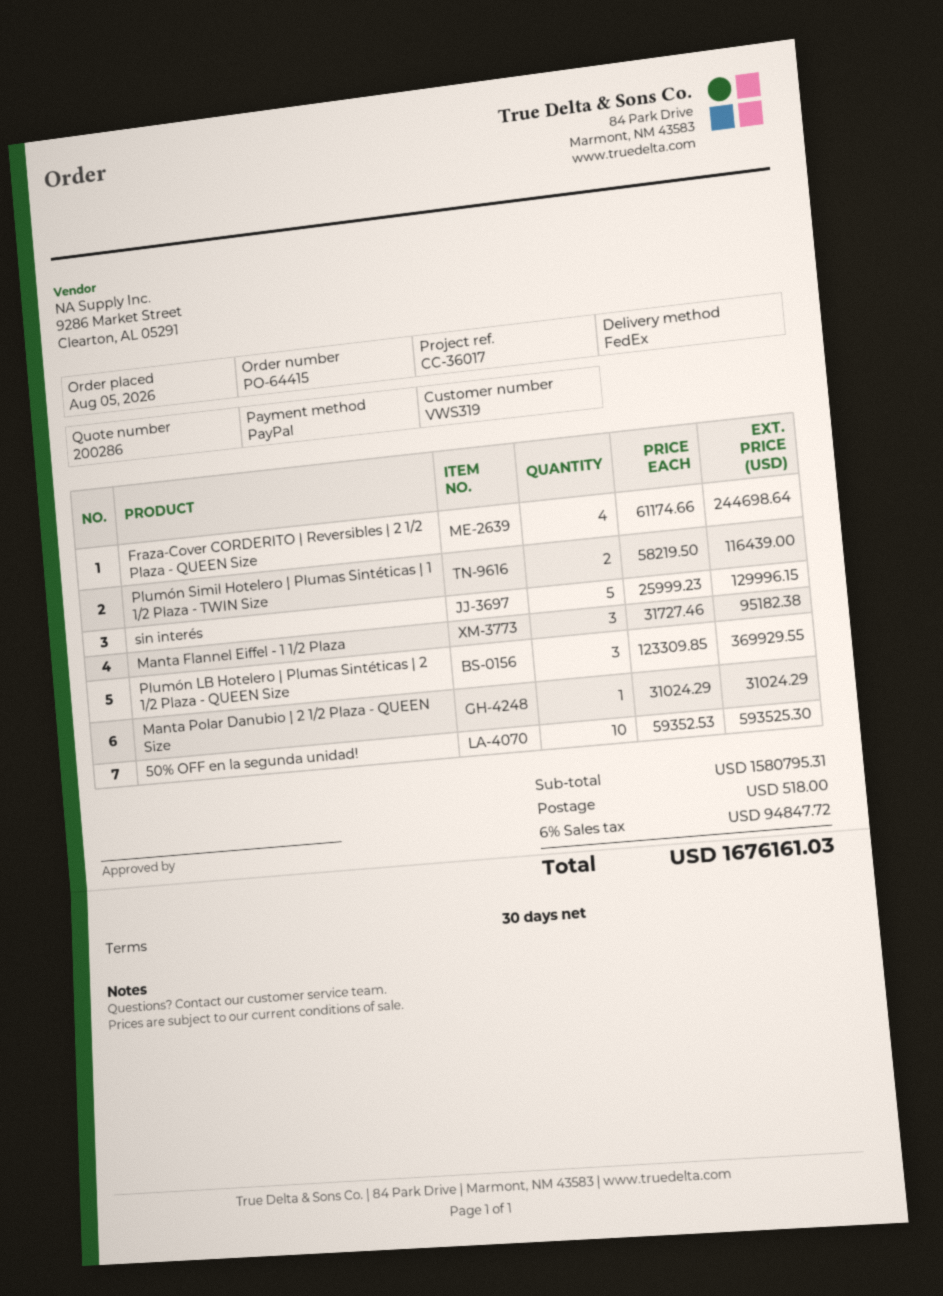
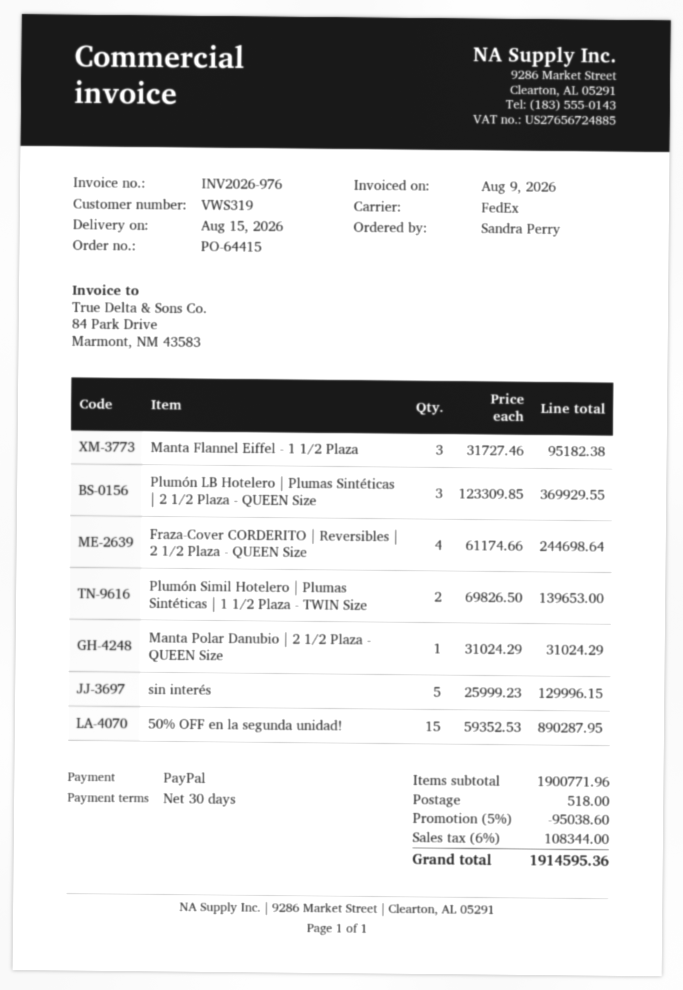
Plumón Simil Hotelero | Plumas Sintéticas | 1 1/2 Plaza - TWIN Size: 2 x 58219.50 = 116439.00 -> 2 x 69826.50 = 139653.00
50% OFF en la segunda unidad!: 10 x 59352.53 = 593525.30 -> 15 x 59352.53 = 890287.95
subtotal: 1580795.31 -> 1900771.96
discount: none -> 5% = 95038.60
tax: 6% = 94847.72 -> 6% = 108344.00
total: 1676161.03 -> 1914595.36

